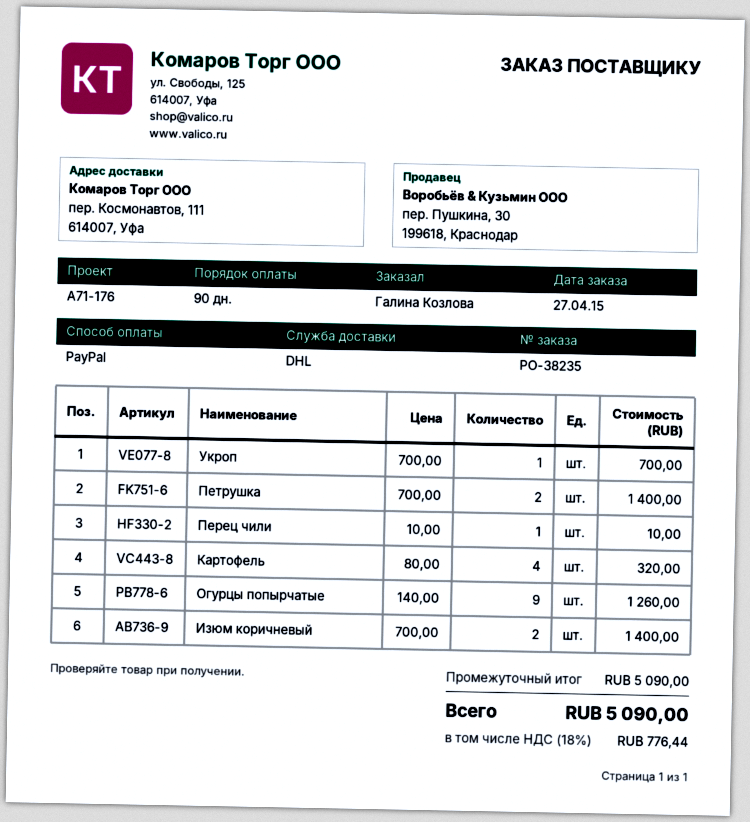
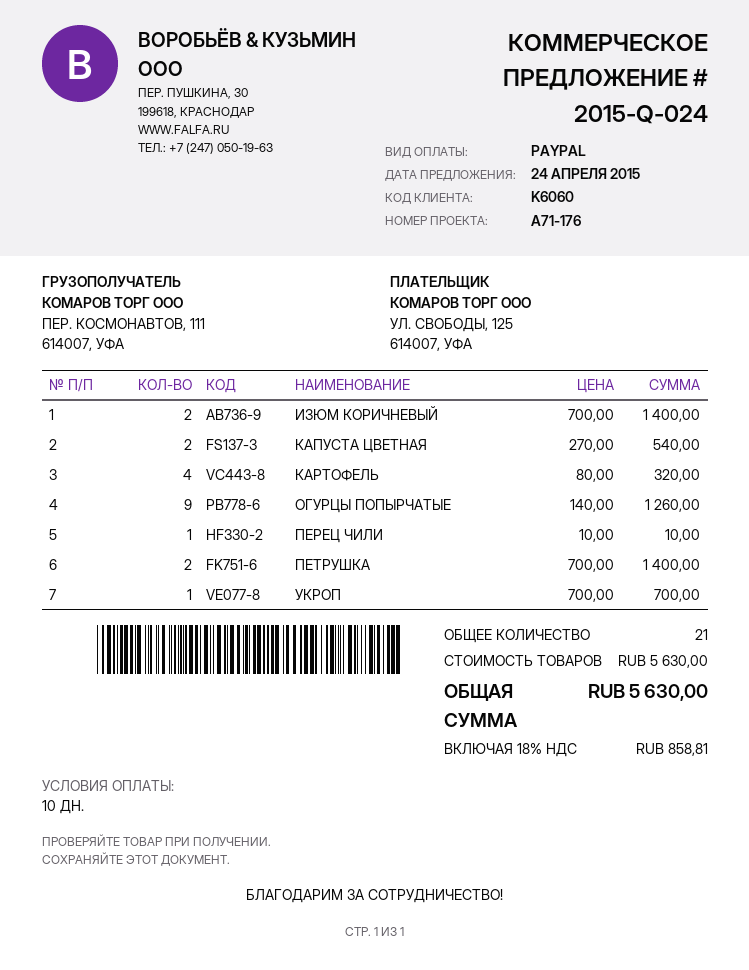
payment terms: 90 days -> 10 days
КАПУСТА ЦВЕТНАЯ: none -> 2 x 270.00 = 540.00
subtotal: 5090.00 -> 5630.00
tax: 18% = 776.44 -> 18% = 858.81
total: 5090.00 -> 5630.00

